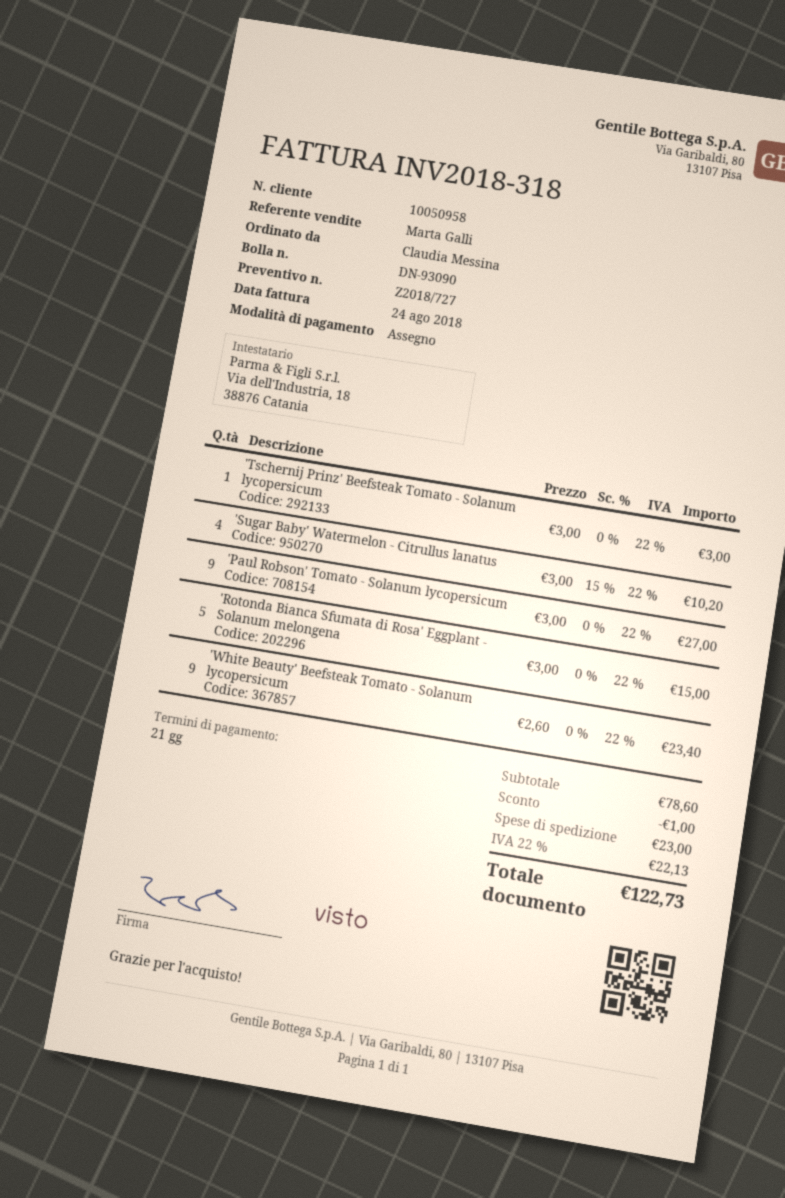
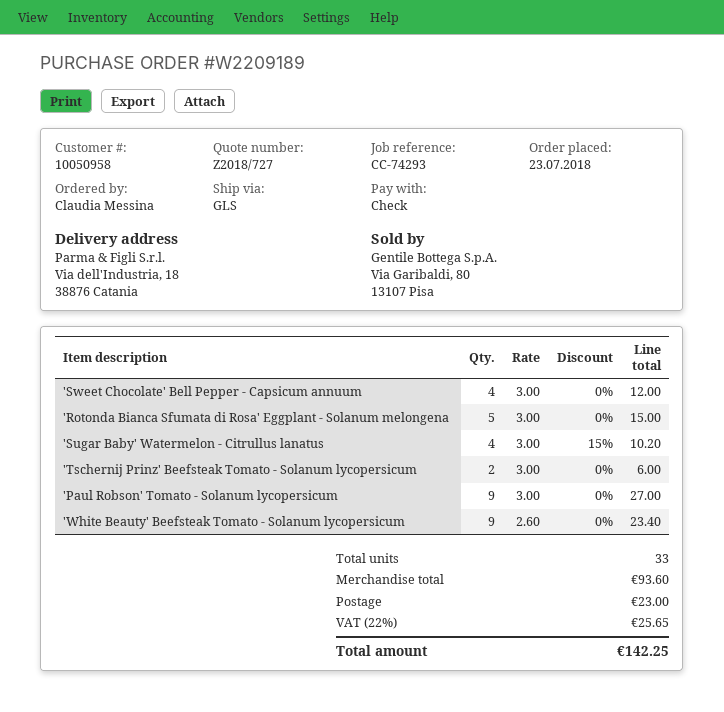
'Tschernij Prinz' Beefsteak Tomato - Solanum lycopersicum: 1 x 3.00 = 3.00 -> 2 x 3.00 = 6.00
'Sweet Chocolate' Bell Pepper - Capsicum annuum: none -> 4 x 3.00 = 12.00
subtotal: 78.60 -> 93.60
discount: 1.00 -> none
tax: 22% = 22.13 -> 22% = 25.65
total: 122.73 -> 142.25

